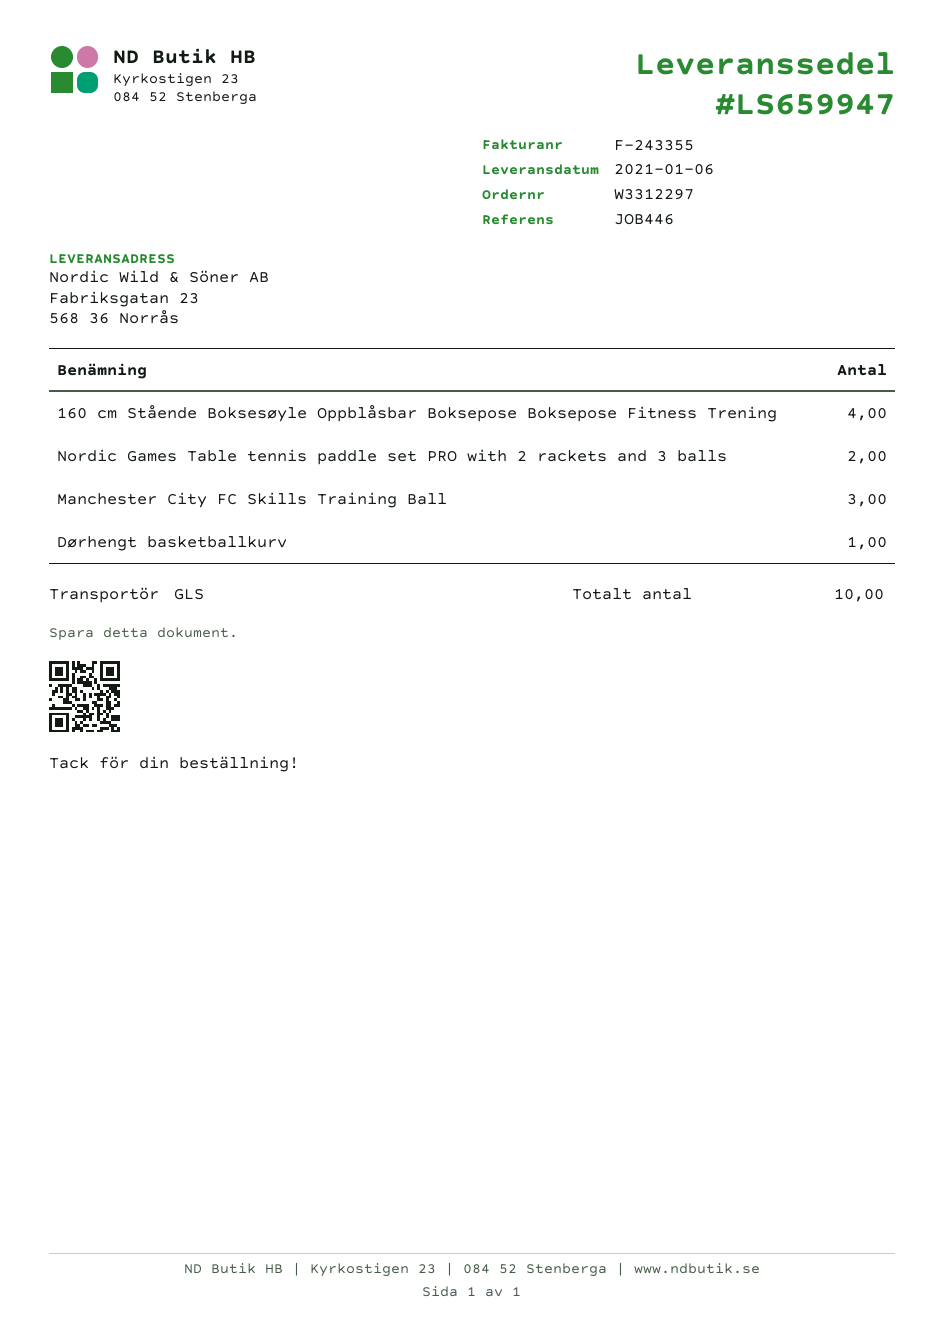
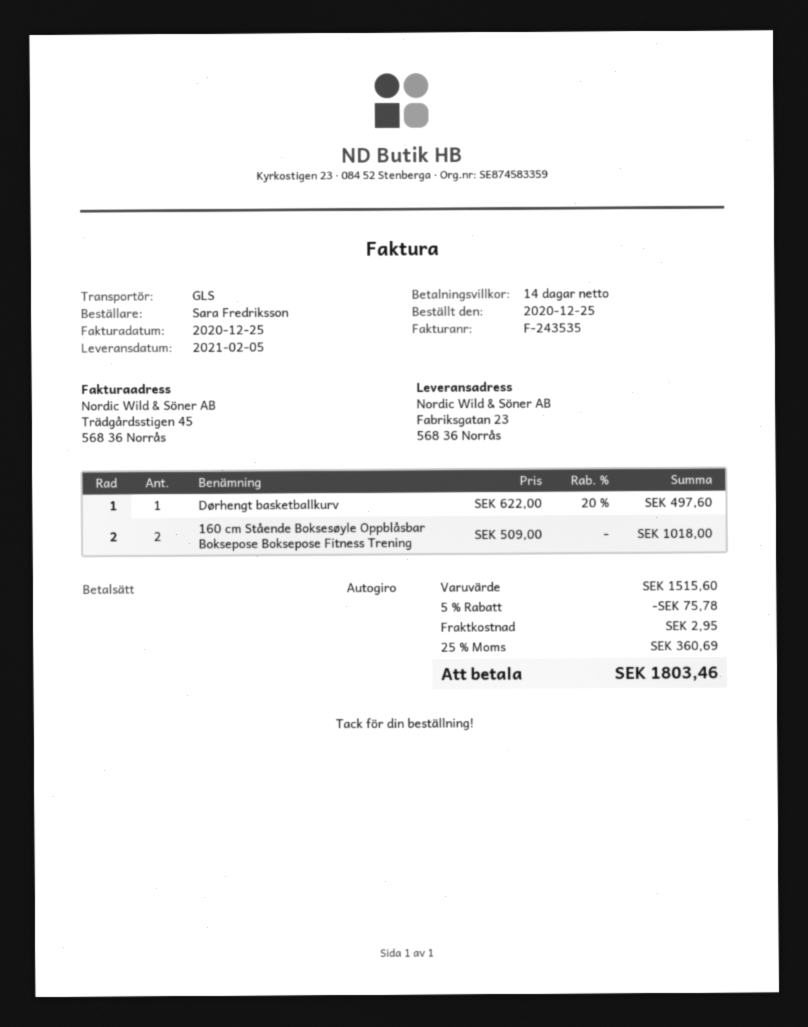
delivery date: 2021-01-06 -> 2021-02-05
invoice number: F-243355 -> F-243535
160 cm Stående Boksesøyle Oppblåsbar Boksepose Boksepose Fitness Trening: 4 -> 2
Nordic Games Table tennis paddle set PRO with 2 rackets and 3 balls: 2 -> none
Manchester City FC Skills Training Ball: 3 -> none

